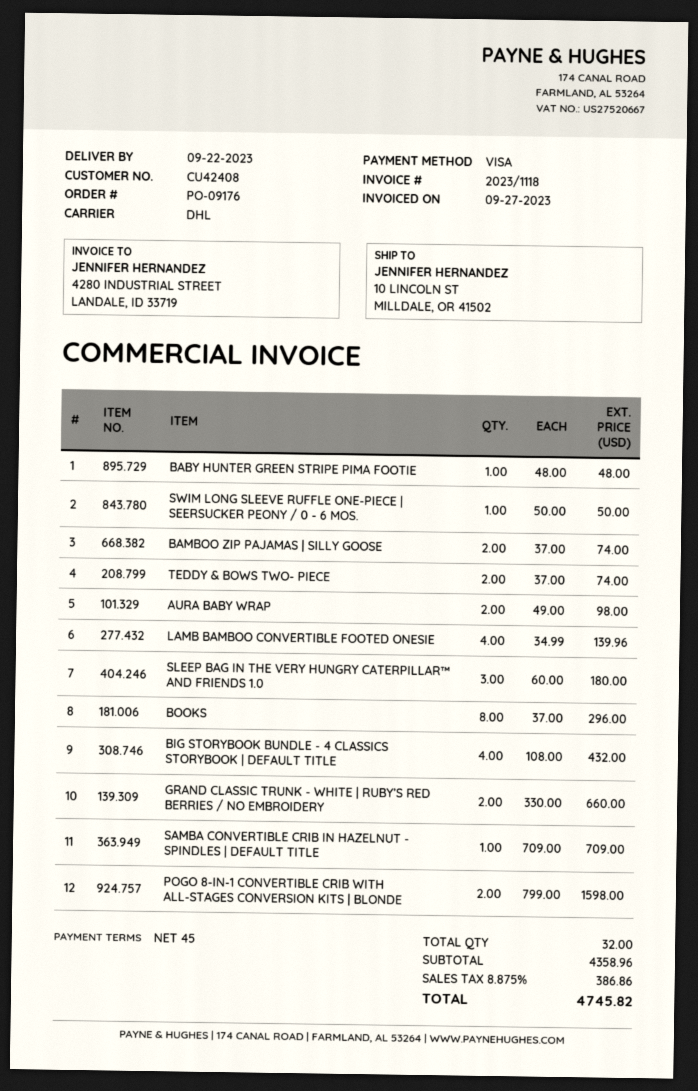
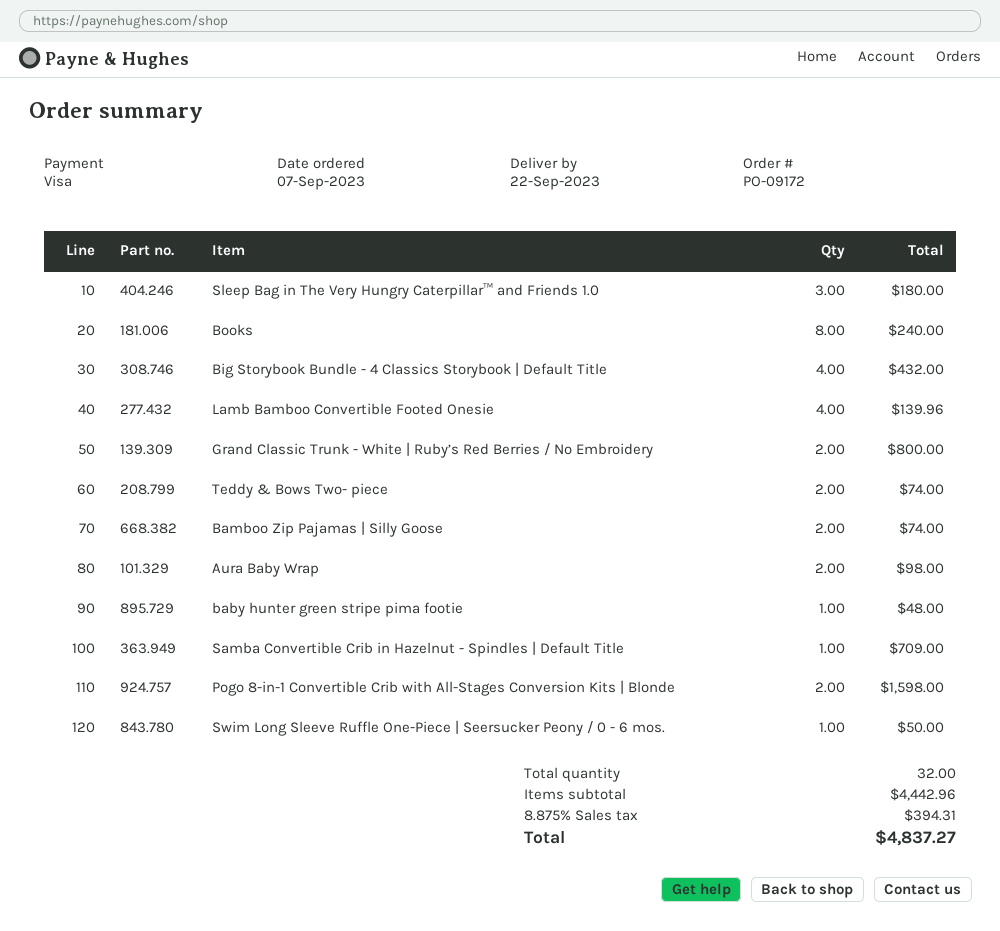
order number: PO-09176 -> PO-09172
BOOKS: 8 for 296.00 -> 8 for 240.00
GRAND CLASSIC TRUNK - WHITE | RUBY’S RED BERRIES / NO EMBROIDERY: 2 for 660.00 -> 2 for 800.00
subtotal: 4358.96 -> 4442.96
tax: 8.875% = 386.86 -> 8.875% = 394.31
total: 4745.82 -> 4837.27

